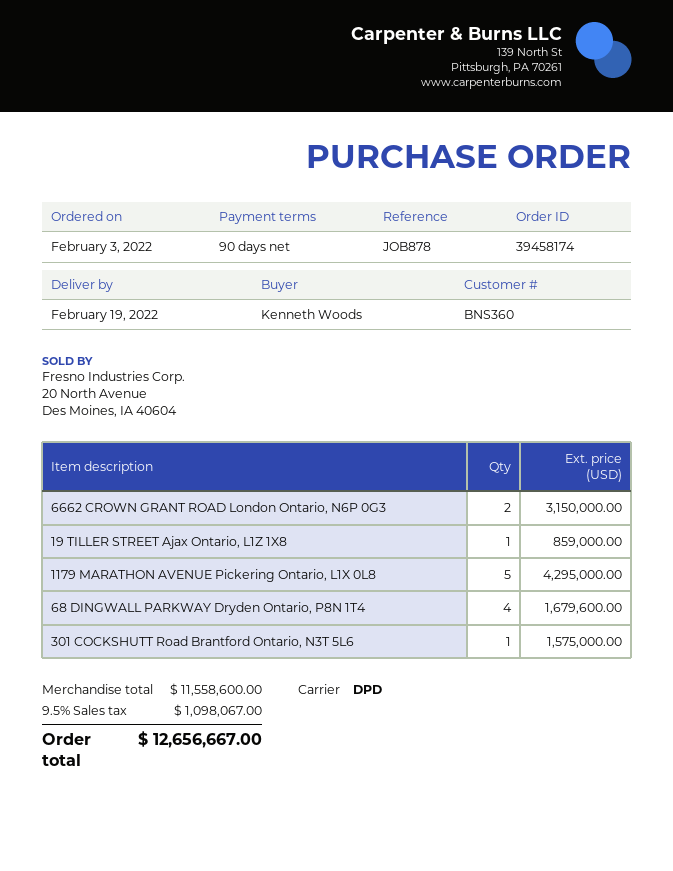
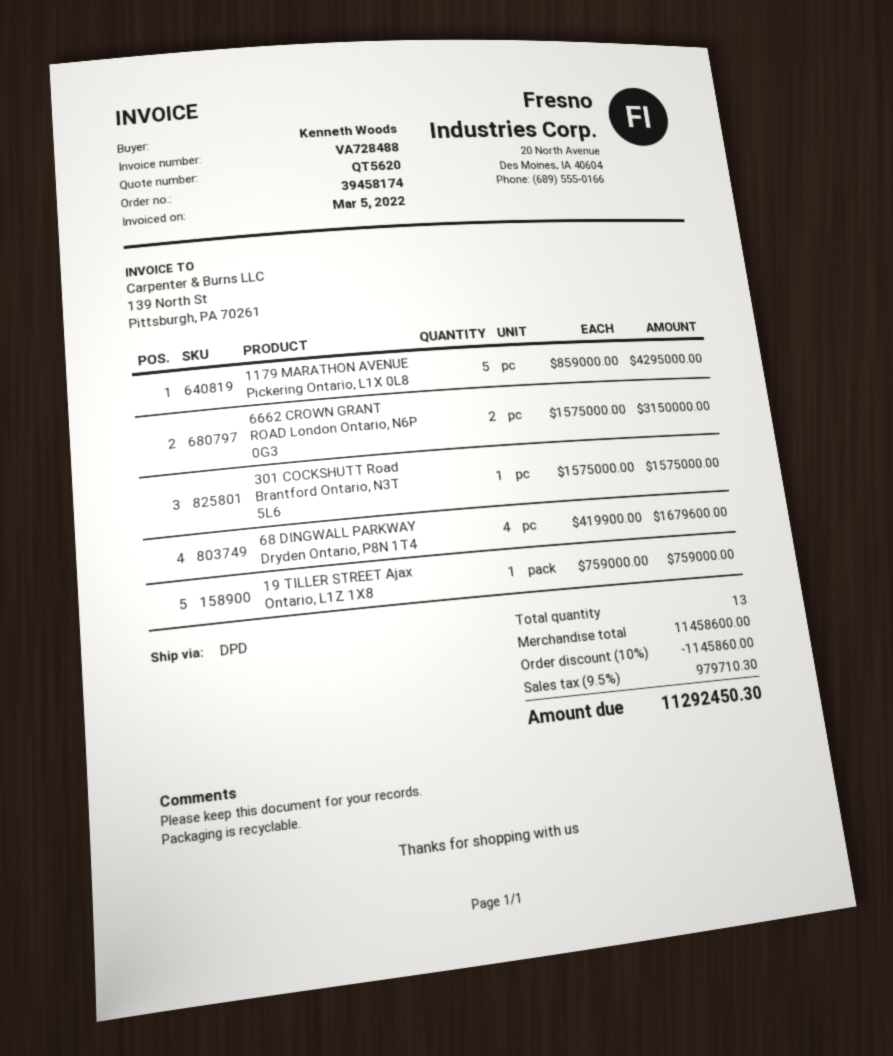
19 TILLER STREET Ajax Ontario, L1Z 1X8: 1 for 859000.00 -> 1 for 759000.00
subtotal: 11558600.00 -> 11458600.00
discount: none -> 10% = 1145860.00
tax: 9.5% = 1098067.00 -> 9.5% = 979710.30
total: 12656667.00 -> 11292450.30

